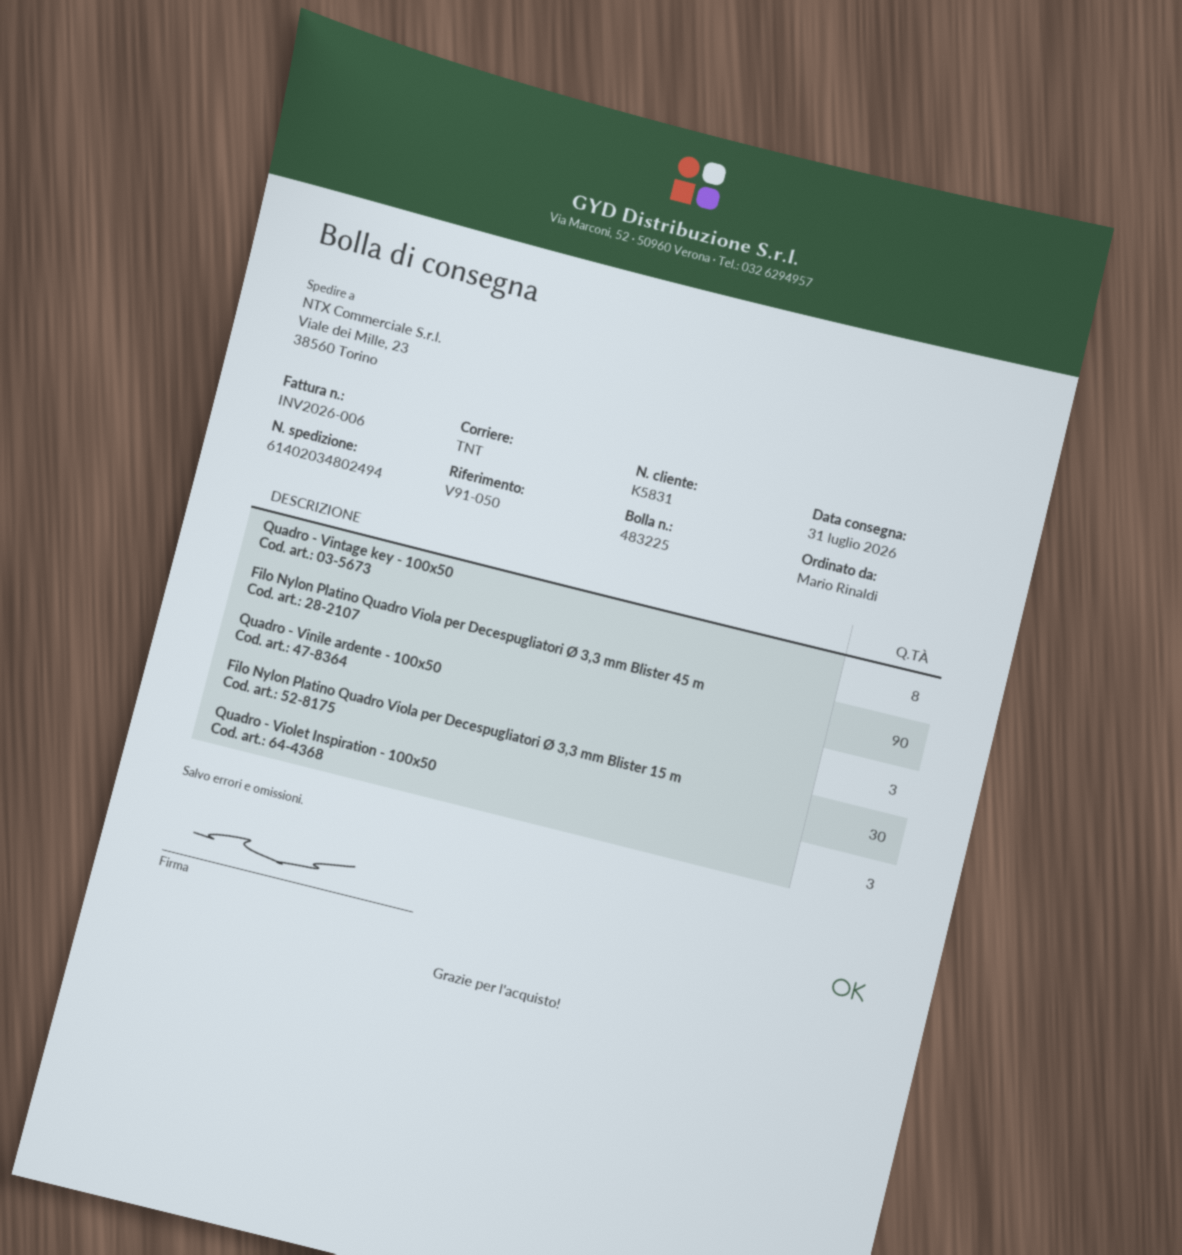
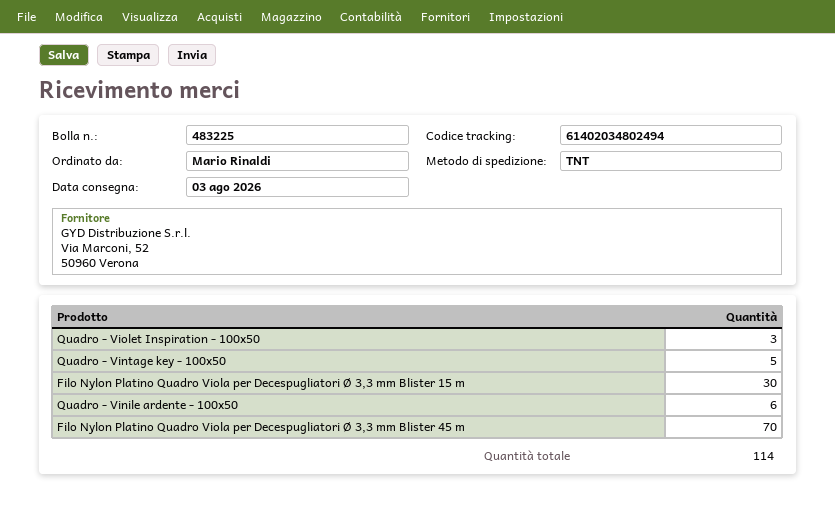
delivery date: 2026-07-31 -> 2026-08-03
Quadro - Vintage key - 100x50: 8 -> 5
Filo Nylon Platino Quadro Viola per Decespugliatori Ø 3,3 mm Blister 45 m: 90 -> 70
Quadro - Vinile ardente - 100x50: 3 -> 6

